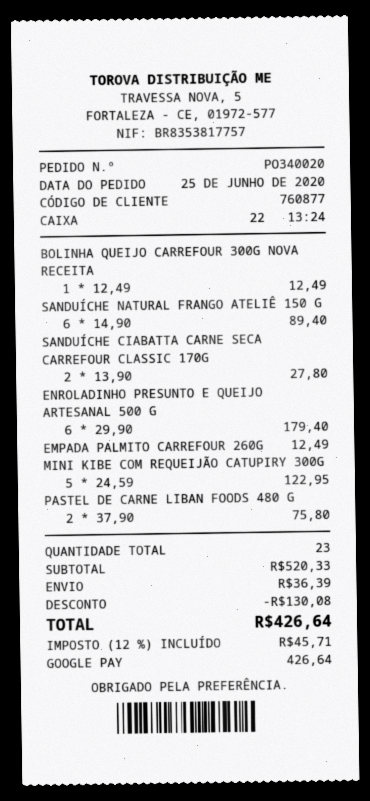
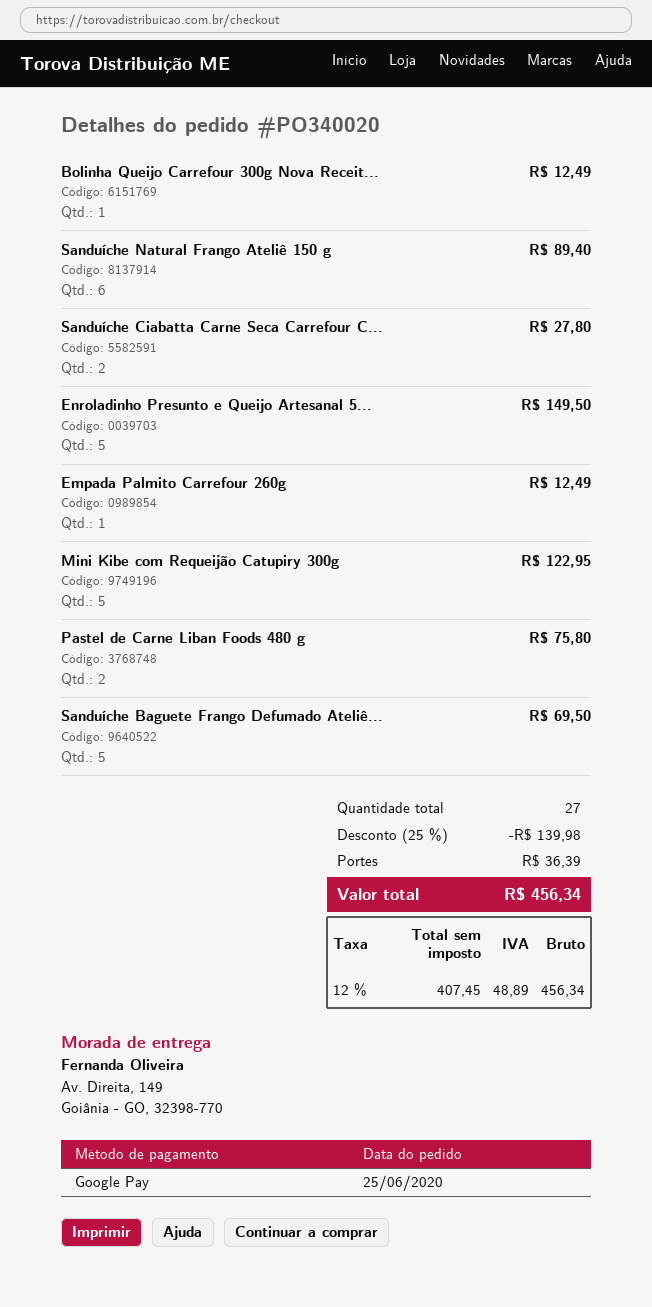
ENROLADINHO PRESUNTO E QUEIJO ARTESANAL 500 G: 6 for 179.40 -> 5 for 149.50
Sanduíche Baguete Frango Defumado Ateliê...: none -> 5 for 69.50
total quantity: 23 -> 27
discount: 130.08 -> 139.98
tax: 12% = 45.71 -> 12% = 48.89
total: 426.64 -> 456.34

